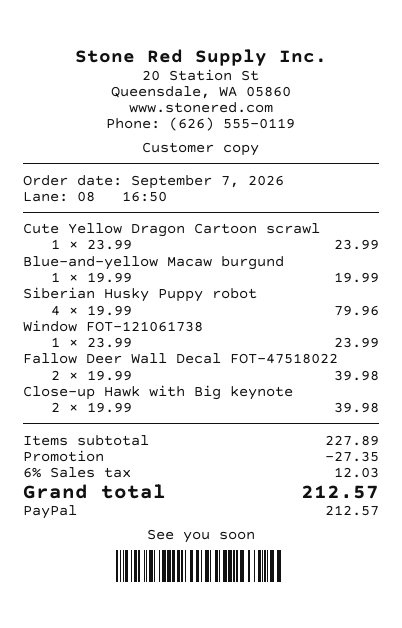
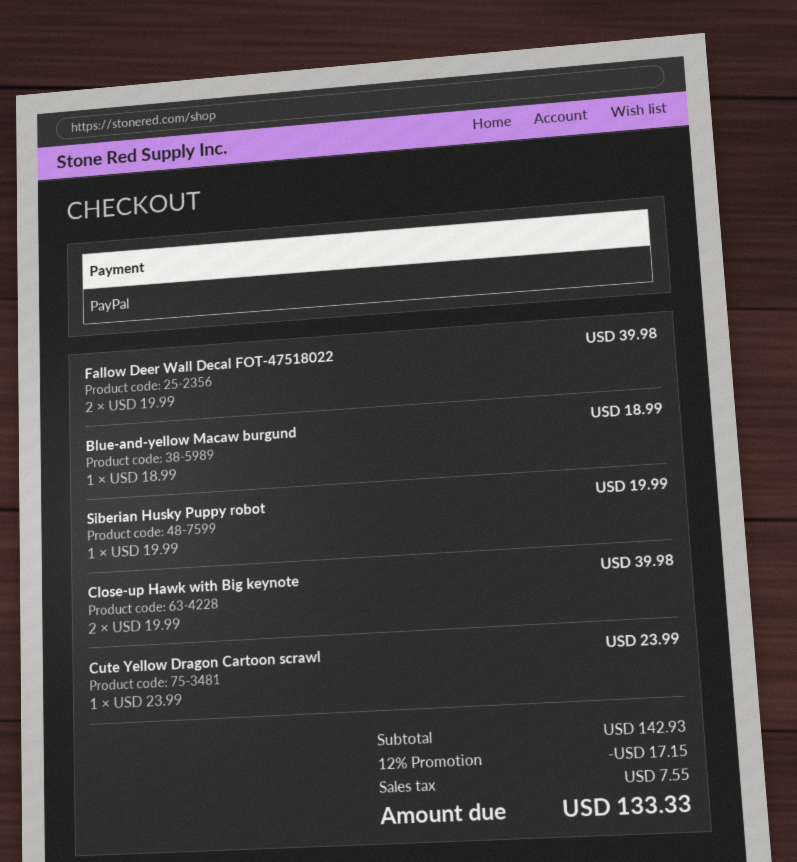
Blue-and-yellow Macaw burgund: 1 x 19.99 = 19.99 -> 1 x 18.99 = 18.99
Siberian Husky Puppy robot: 4 x 19.99 = 79.96 -> 1 x 19.99 = 19.99
Window FOT-121061738: 1 x 23.99 = 23.99 -> none
subtotal: 227.89 -> 142.93
discount: 27.35 -> 17.15
tax: 12.03 -> 7.55
total: 212.57 -> 133.33

